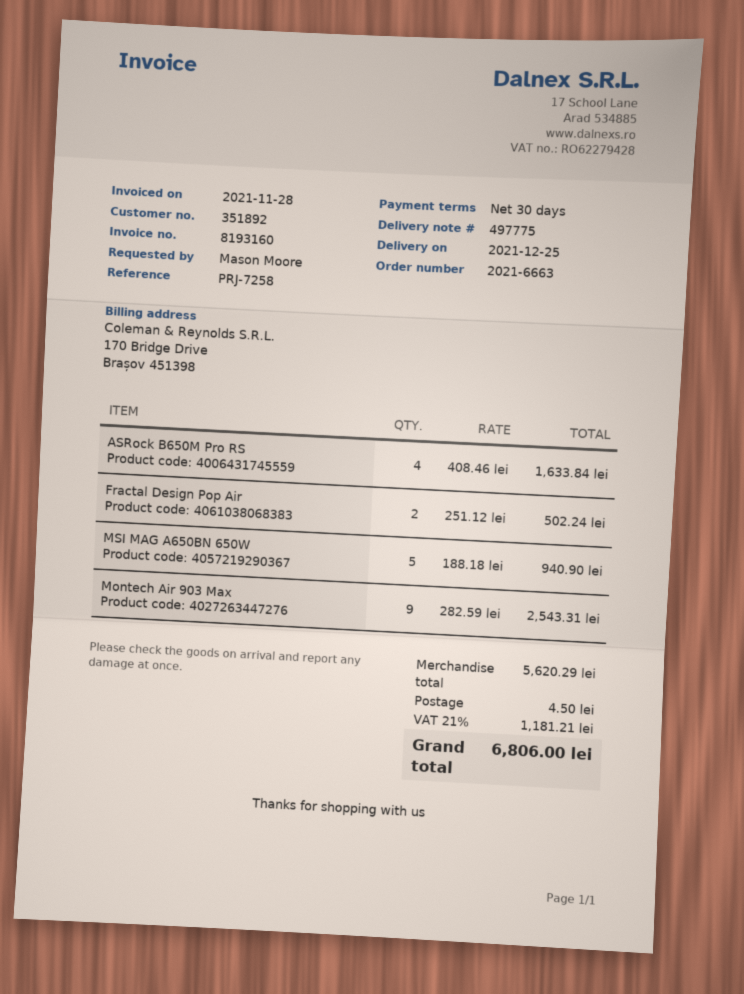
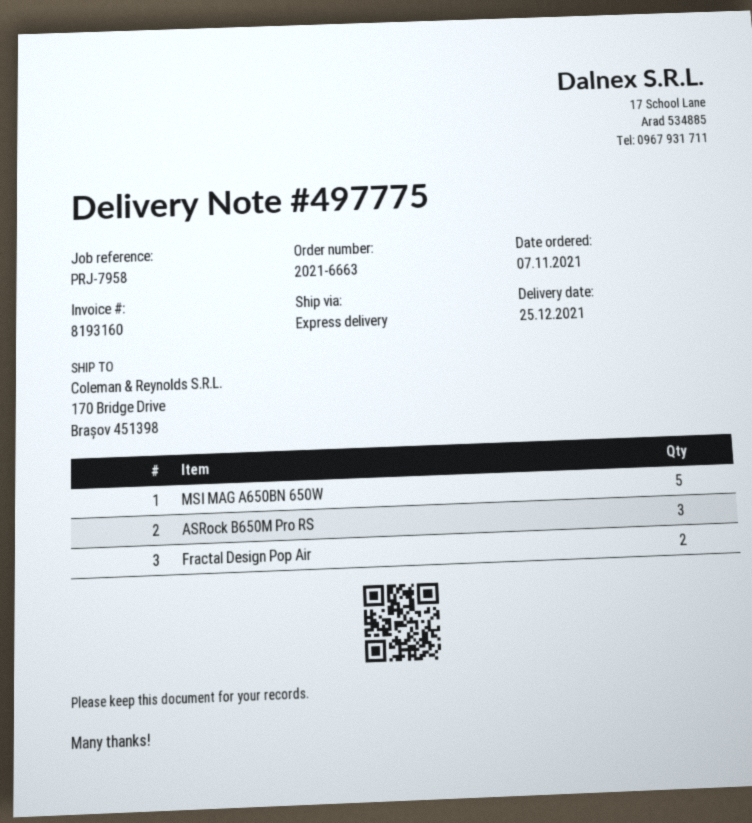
reference: PRJ-7258 -> PRJ-7958
ASRock B650M Pro RS: 4 -> 3
Montech Air 903 Max: 9 -> none

